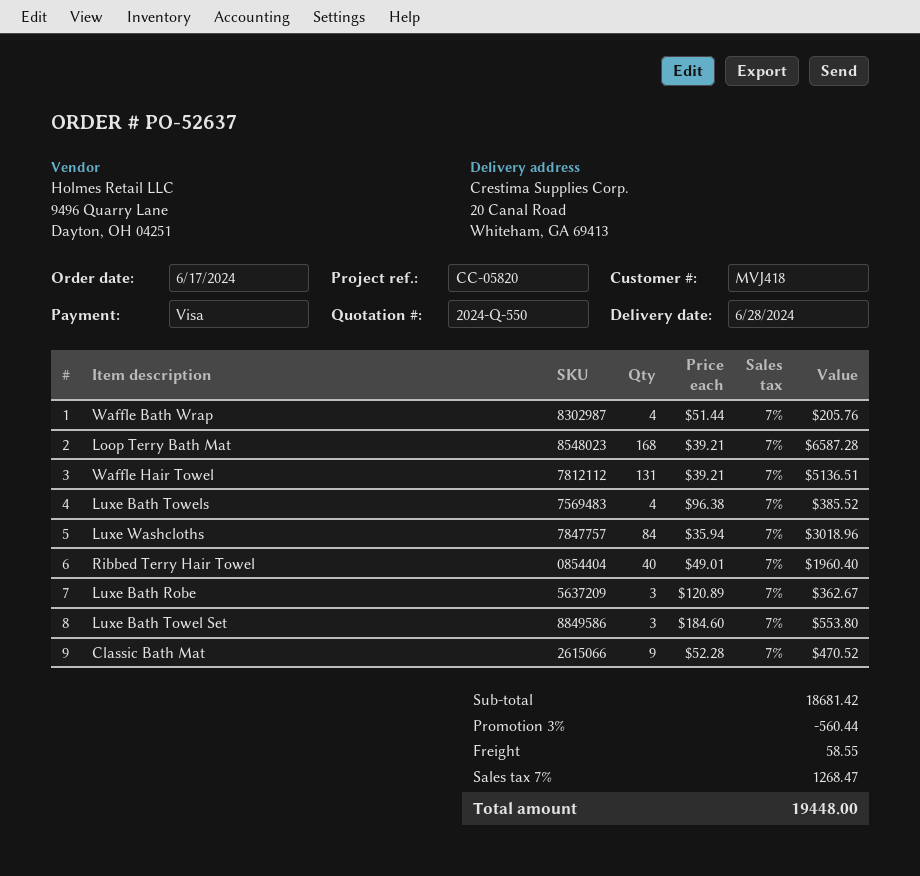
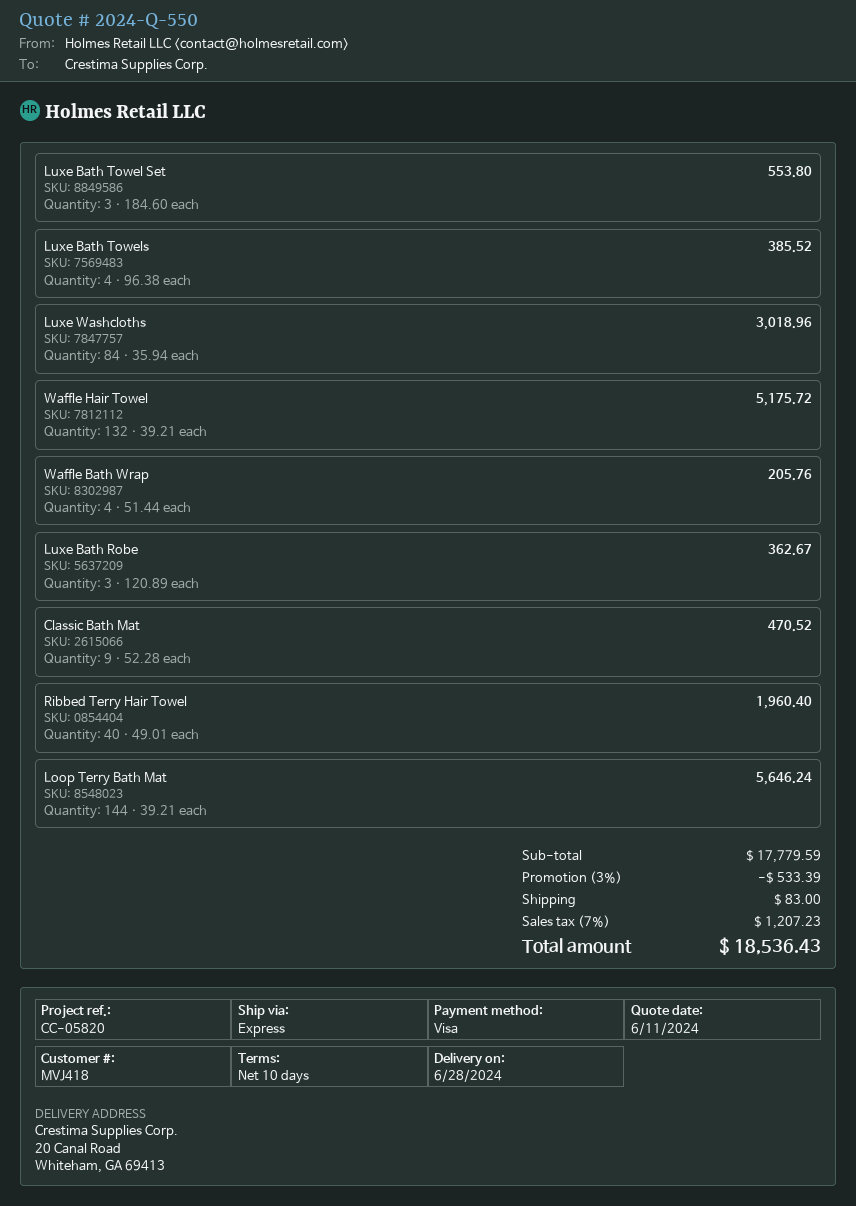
Loop Terry Bath Mat: 168 x 39.21 = 6587.28 -> 144 x 39.21 = 5646.24
Waffle Hair Towel: 131 x 39.21 = 5136.51 -> 132 x 39.21 = 5175.72
subtotal: 18681.42 -> 17779.59
discount: 3% = 560.44 -> 3% = 533.39
shipping: 58.55 -> 83.00
tax: 7% = 1268.47 -> 7% = 1207.23
total: 19448.00 -> 18536.43

